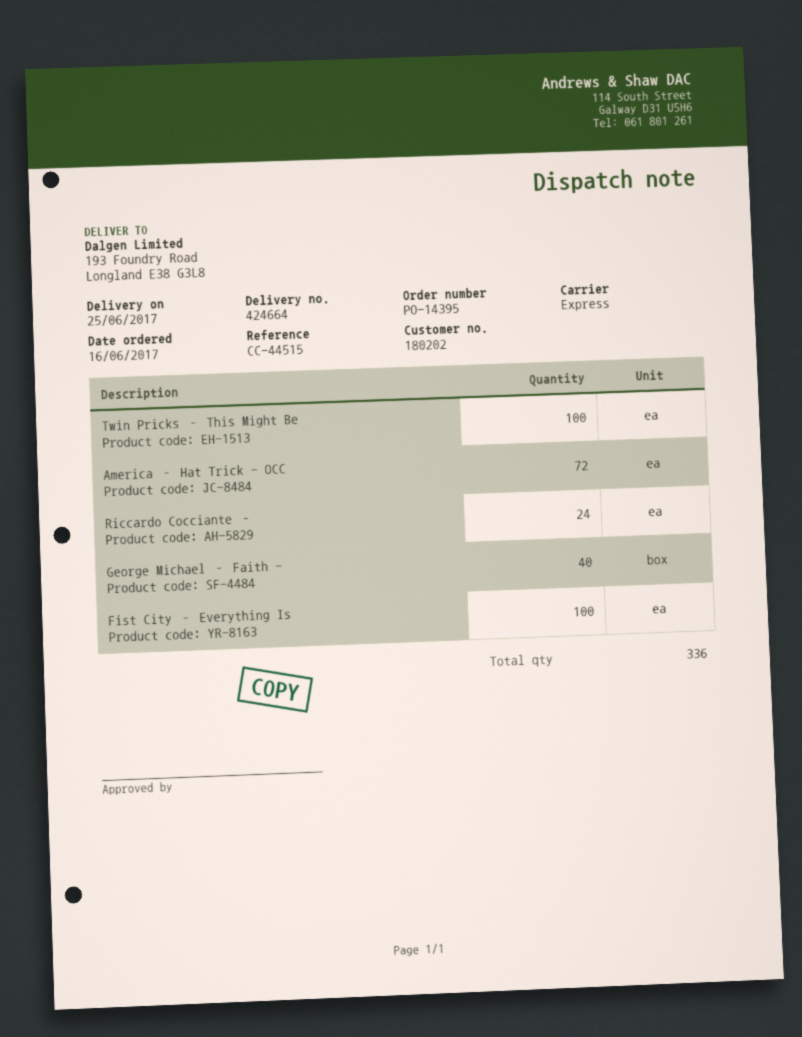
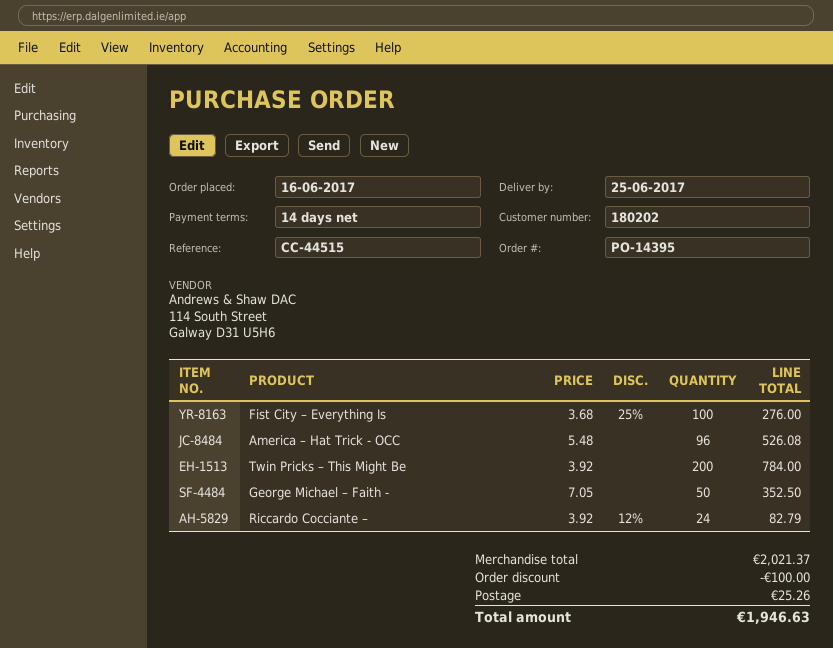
Twin Pricks – This Might Be: 100 -> 200
America – Hat Trick - OCC: 72 -> 96
George Michael – Faith -: 40 -> 50

